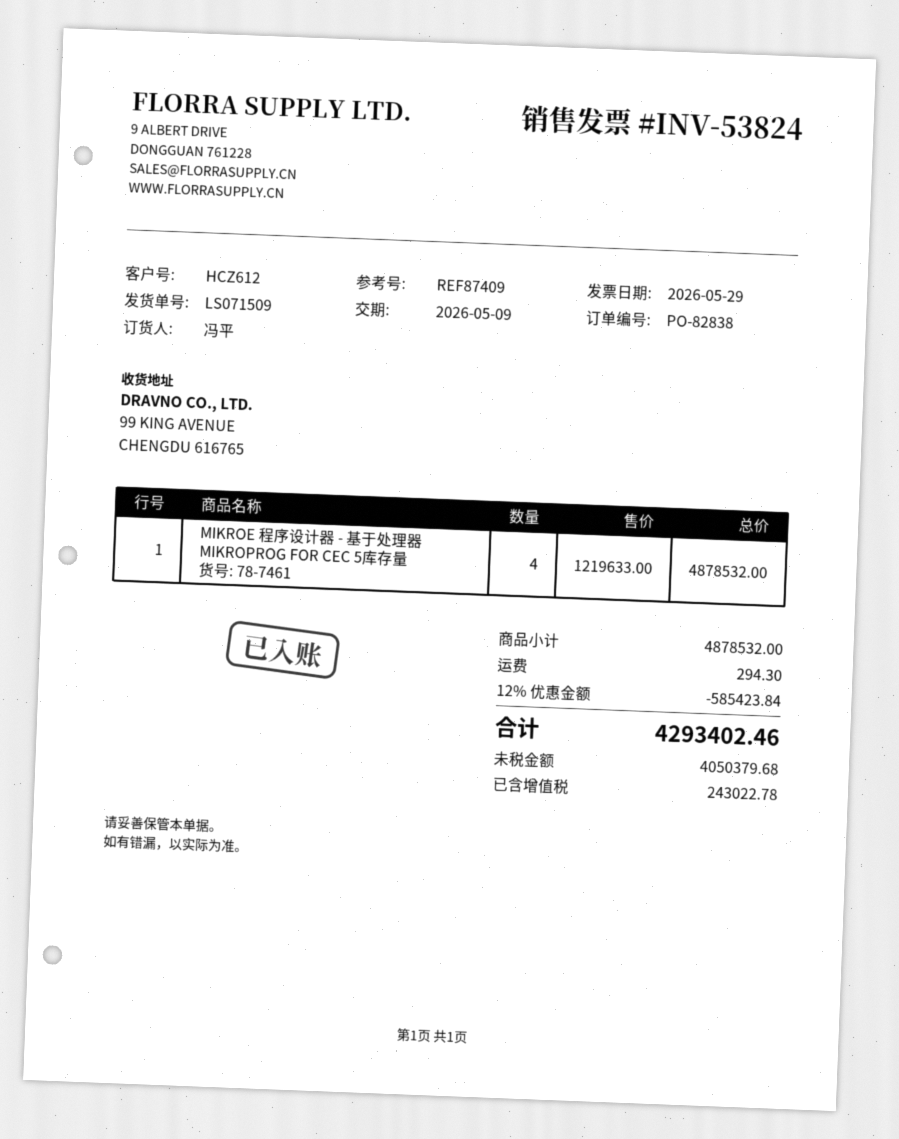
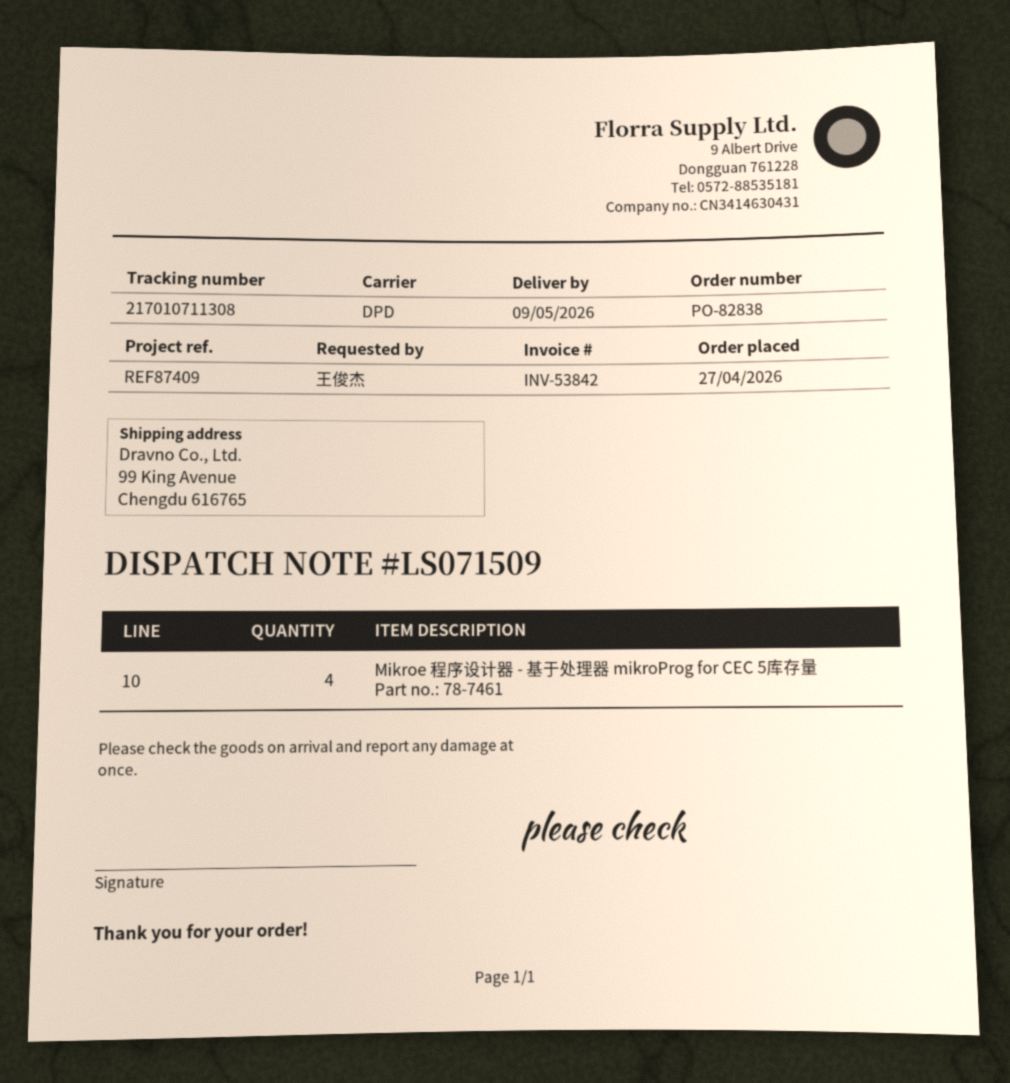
invoice number: INV-53824 -> INV-53842
ordered by: 冯平 -> 王俊杰

